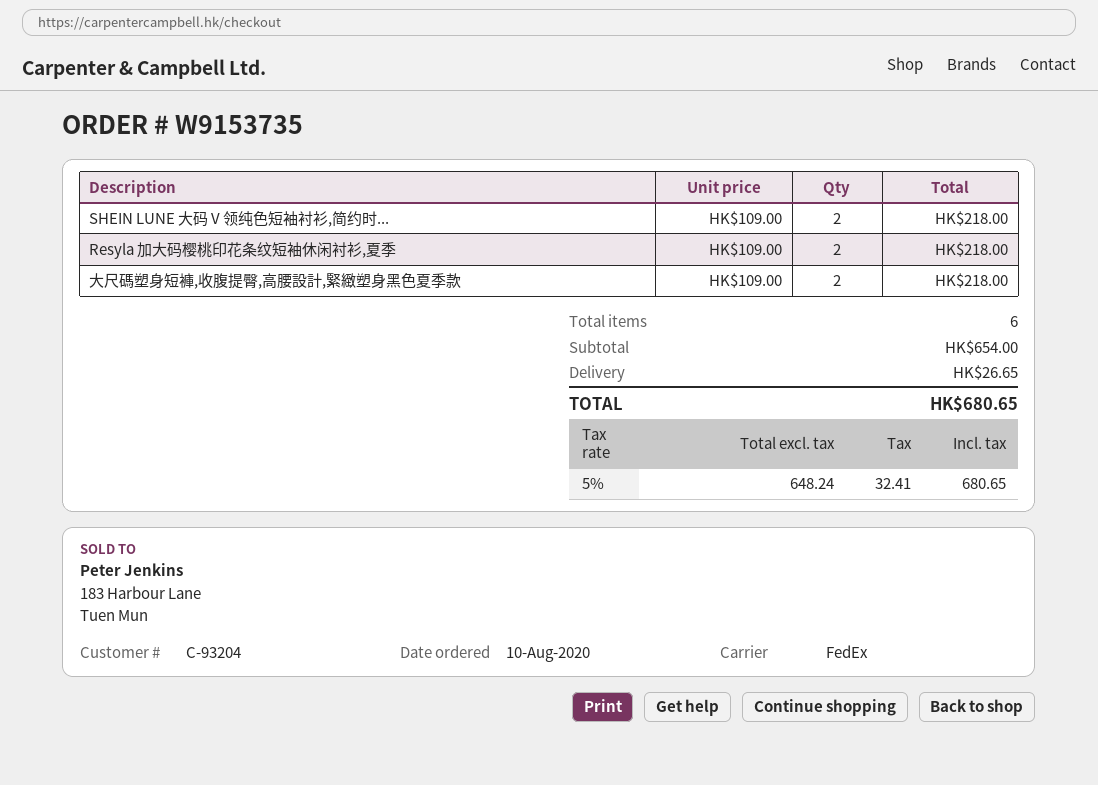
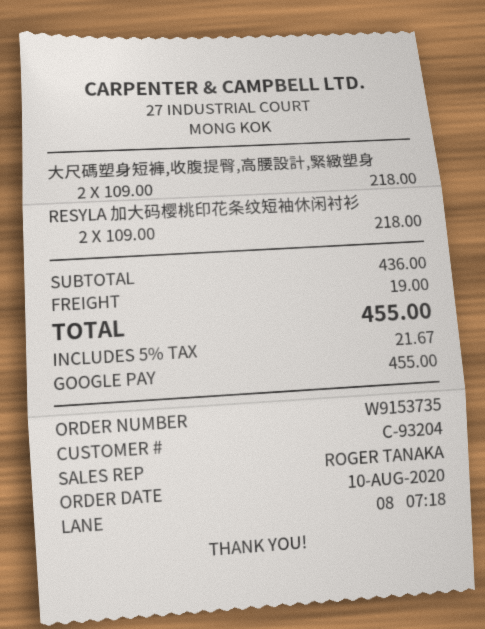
SHEIN LUNE 大码 V 领纯色短袖衬衫,简约时...: 2 x 109.00 = 218.00 -> none
subtotal: 654.00 -> 436.00
shipping: 26.65 -> 19.00
tax: 5% = 32.41 -> 5% = 21.67
total: 680.65 -> 455.00

